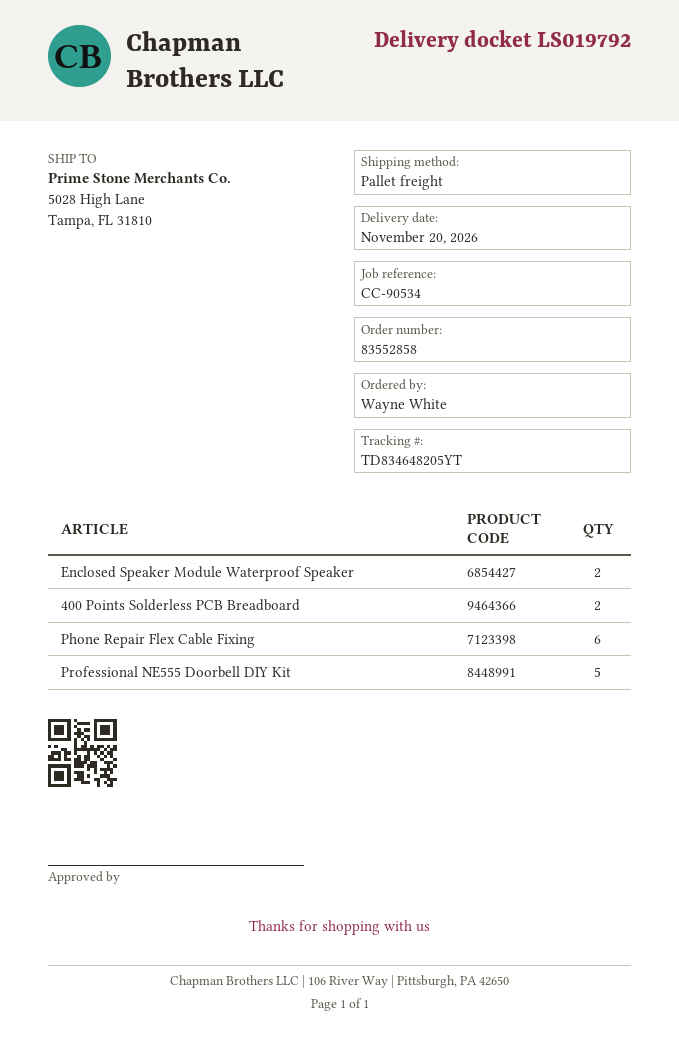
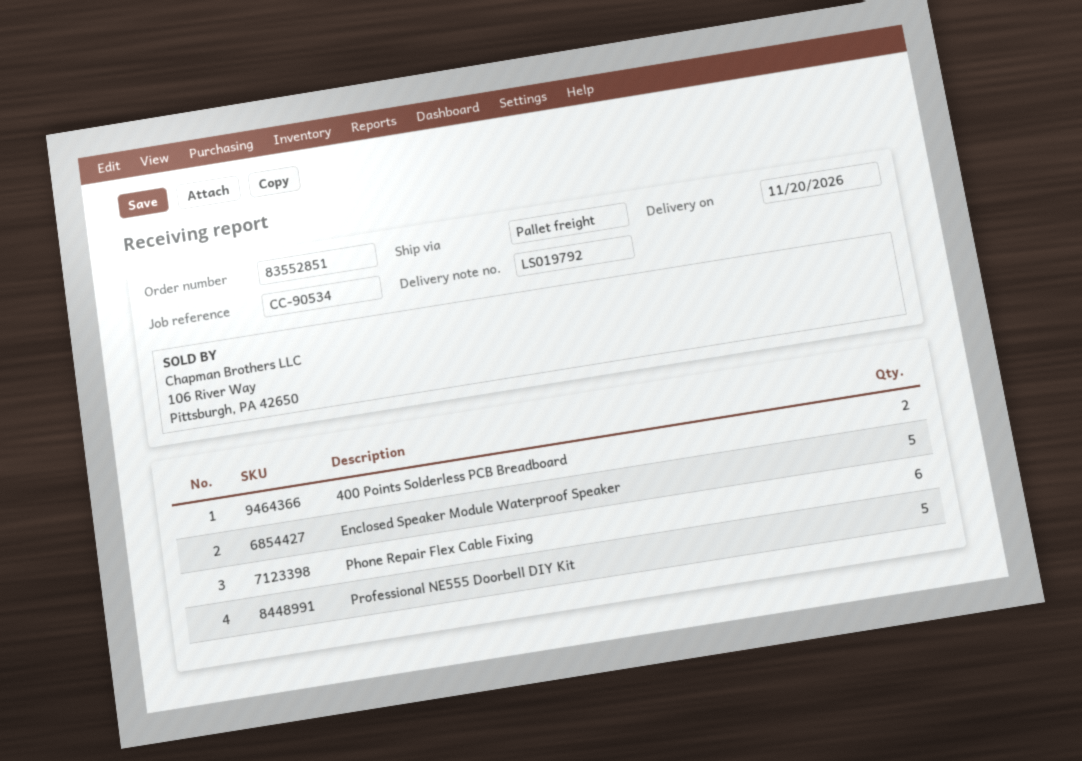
order number: 83552858 -> 83552851
Enclosed Speaker Module Waterproof Speaker: 2 -> 5

